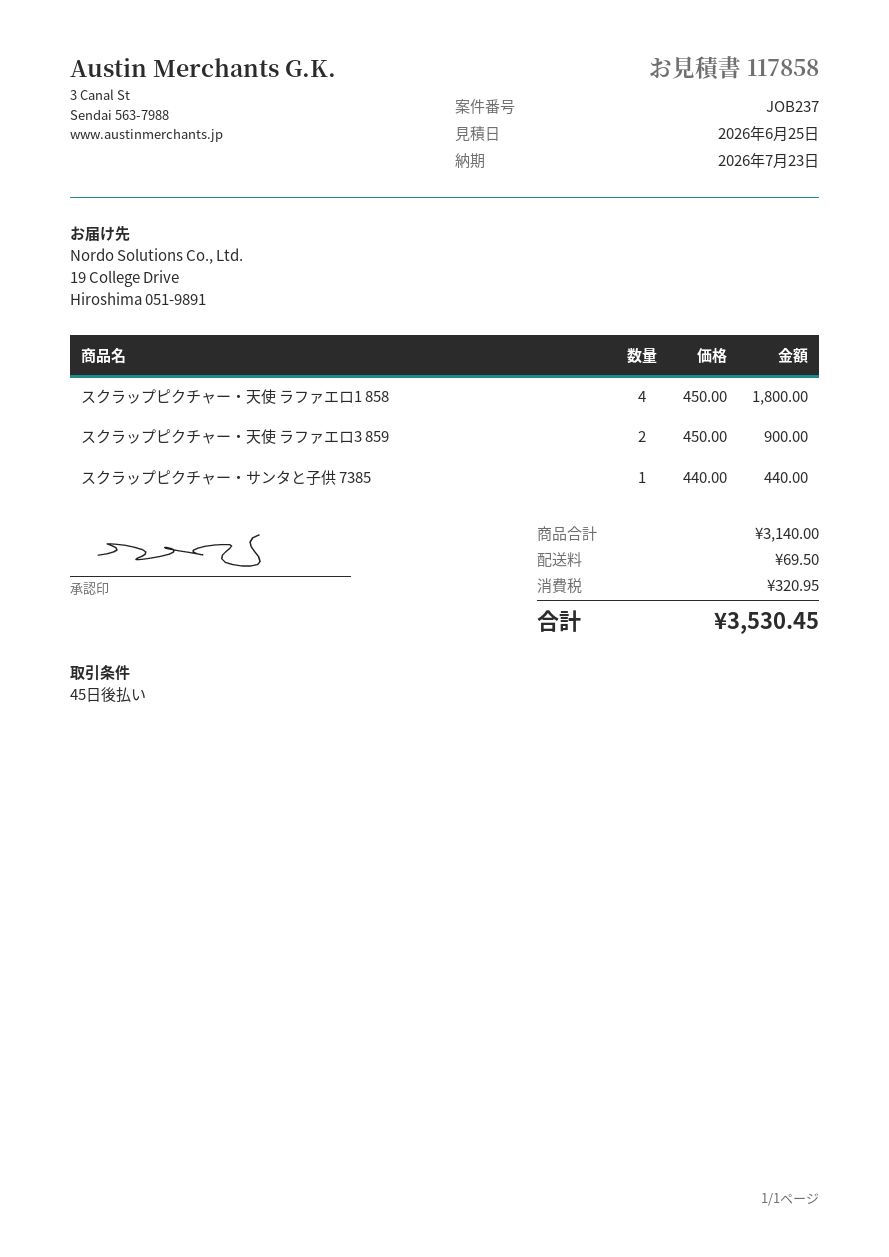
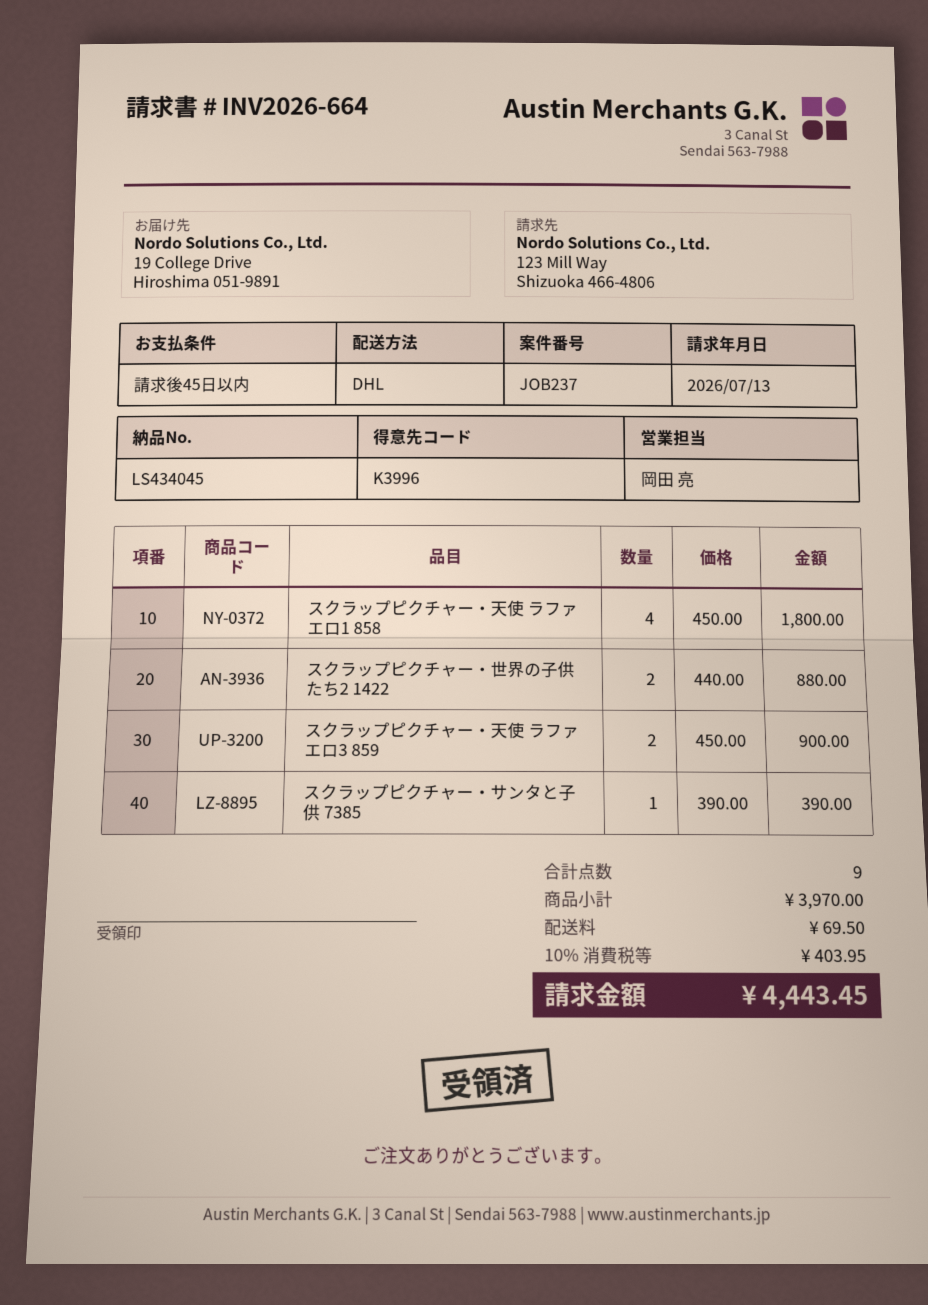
スクラップピクチャー・サンタと子供 7385: 1 x 440.00 = 440.00 -> 1 x 390.00 = 390.00
スクラップピクチャー・世界の子供たち2 1422: none -> 2 x 440.00 = 880.00
subtotal: 3140.00 -> 3970.00
tax: 320.95 -> 403.95
total: 3530.45 -> 4443.45

